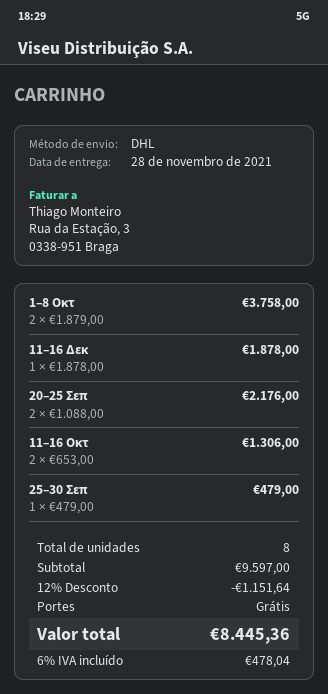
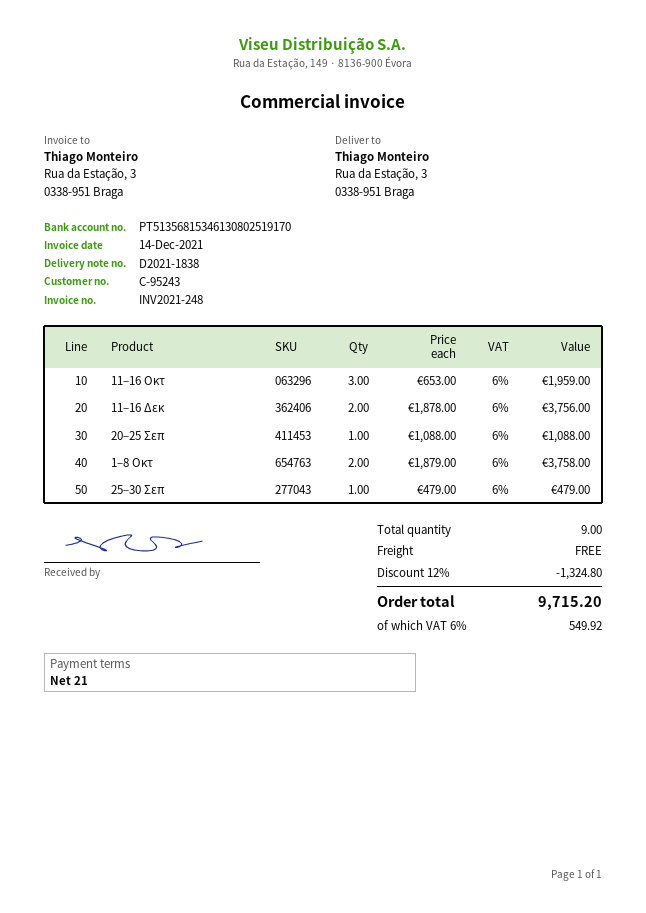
11–16 Δεκ: 1 x 1878.00 = 1878.00 -> 2 x 1878.00 = 3756.00
20–25 Σεπ: 2 x 1088.00 = 2176.00 -> 1 x 1088.00 = 1088.00
11–16 Οκτ: 2 x 653.00 = 1306.00 -> 3 x 653.00 = 1959.00
total quantity: 8 -> 9
discount: 12% = 1151.64 -> 12% = 1324.80
tax: 6% = 478.04 -> 6% = 549.92
total: 8445.36 -> 9715.20

